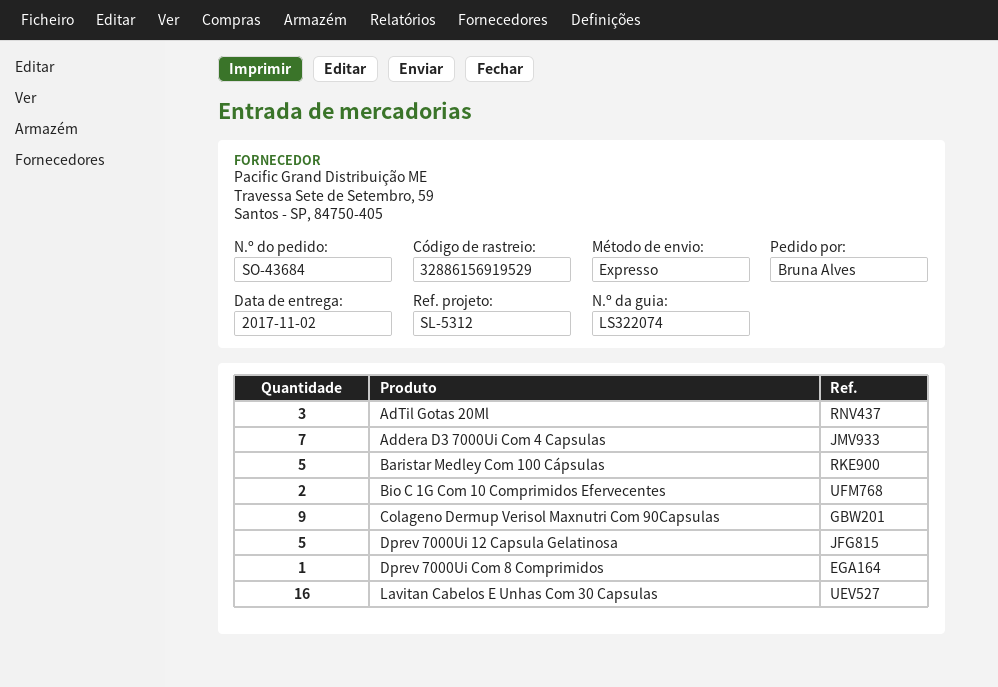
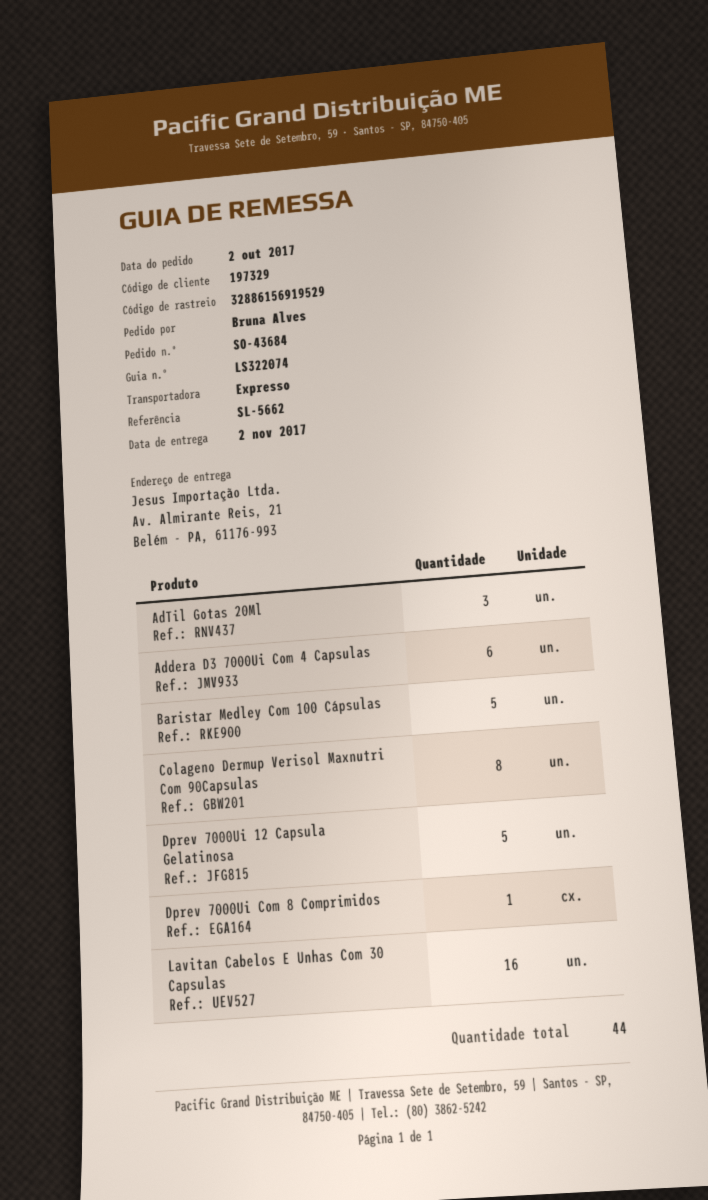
reference: SL-5312 -> SL-5662
Addera D3 7000Ui Com 4 Capsulas: 7 -> 6
Bio C 1G Com 10 Comprimidos Efervecentes: 2 -> none
Colageno Dermup Verisol Maxnutri Com 90Capsulas: 9 -> 8

